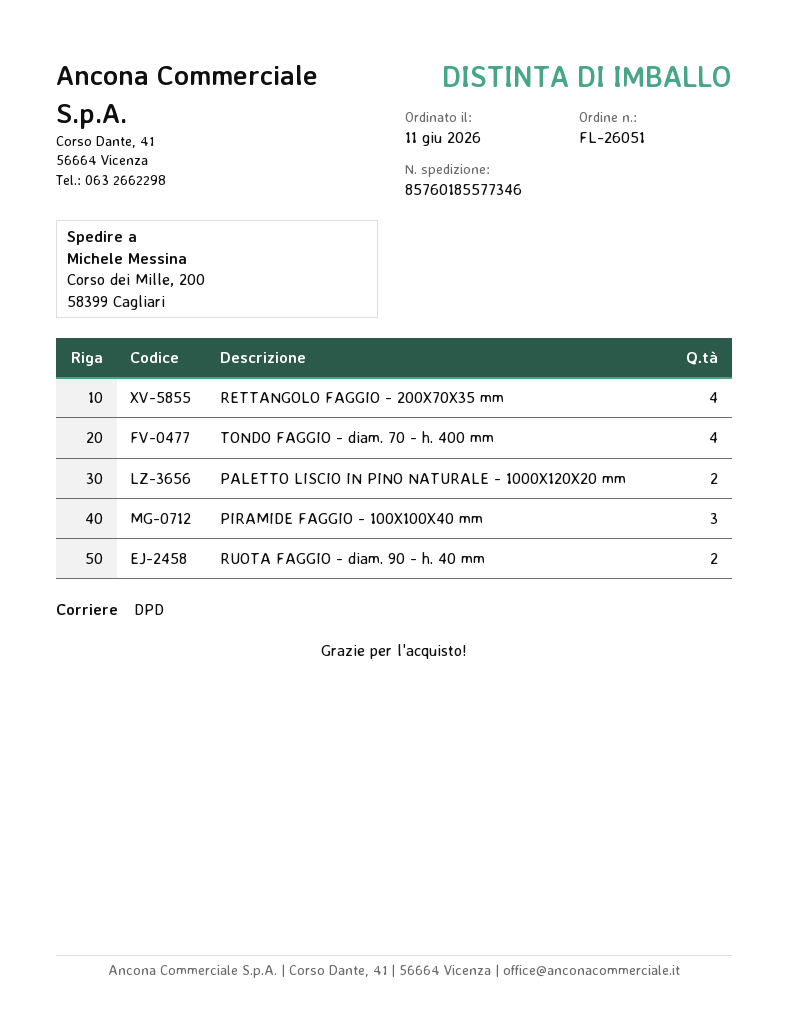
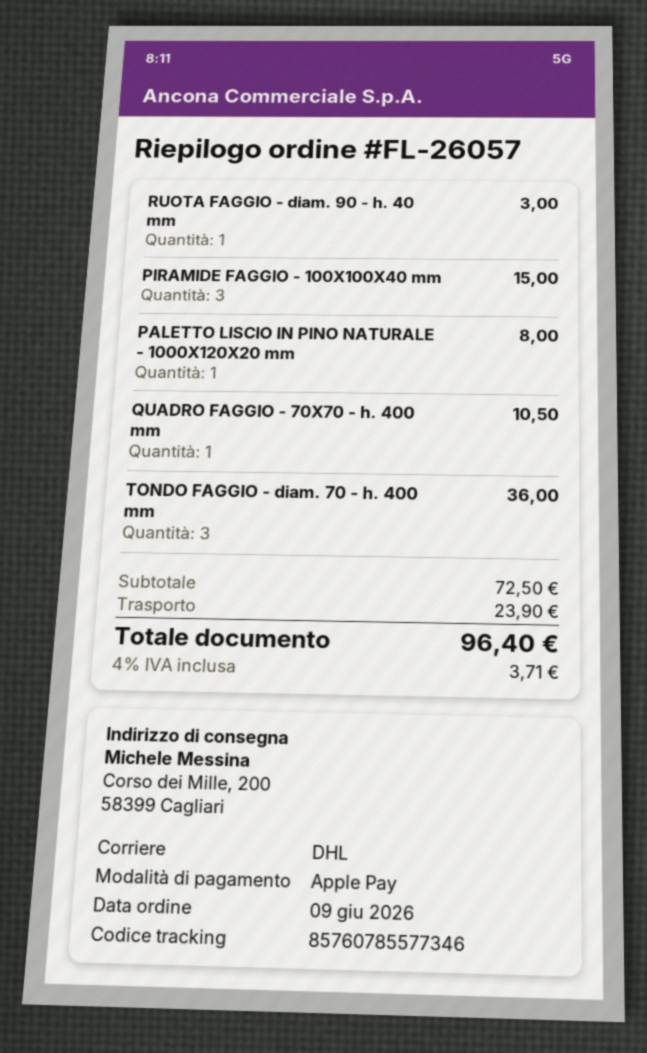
order number: FL-26051 -> FL-26057
order date: 2026-06-11 -> 2026-06-09
shipping method: DPD -> DHL
tracking number: 85760185577346 -> 85760785577346
RETTANGOLO FAGGIO - 200X70X35 mm: 4 -> none
TONDO FAGGIO - diam. 70 - h. 400 mm: 4 -> 3
PALETTO LISCIO IN PINO NATURALE - 1000X120X20 mm: 2 -> 1
RUOTA FAGGIO - diam. 90 - h. 40 mm: 2 -> 1
QUADRO FAGGIO - 70X70 - h. 400 mm: none -> 1

